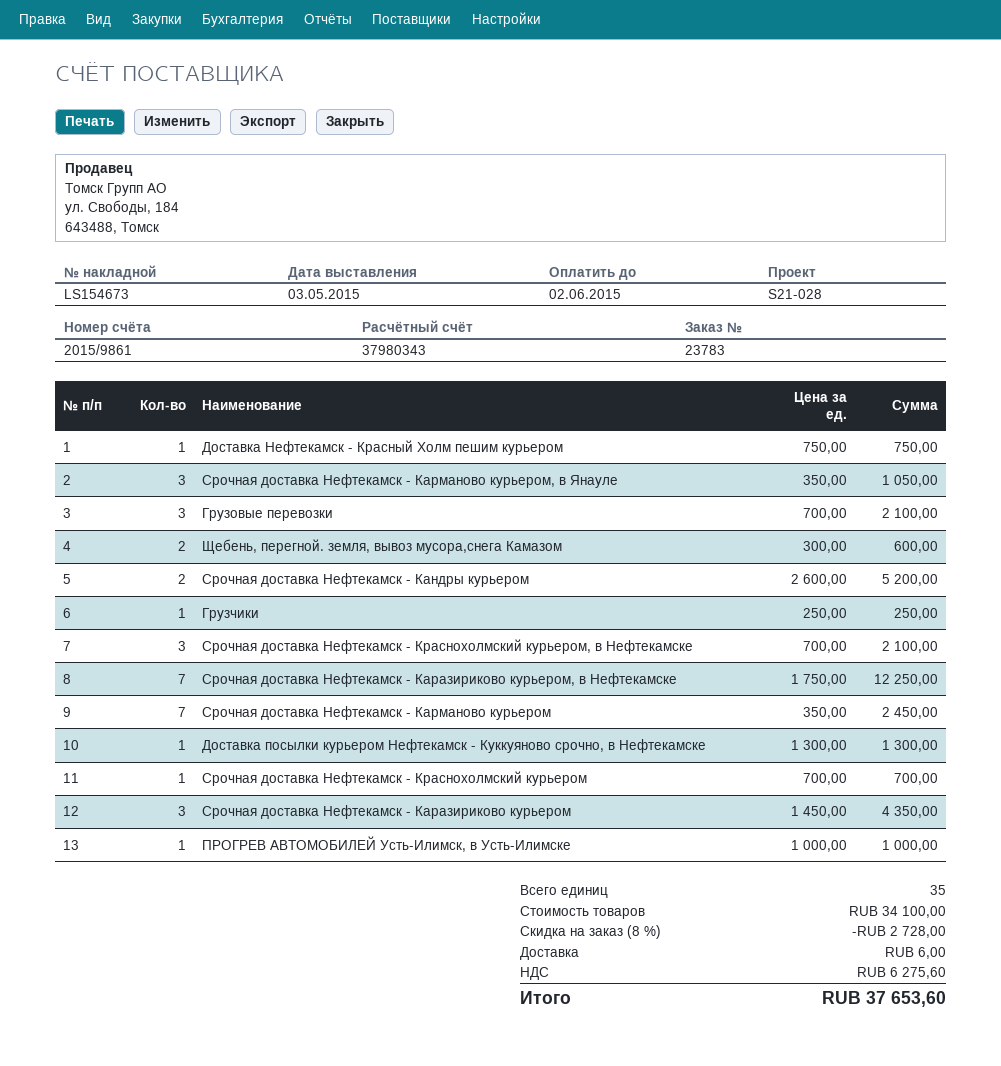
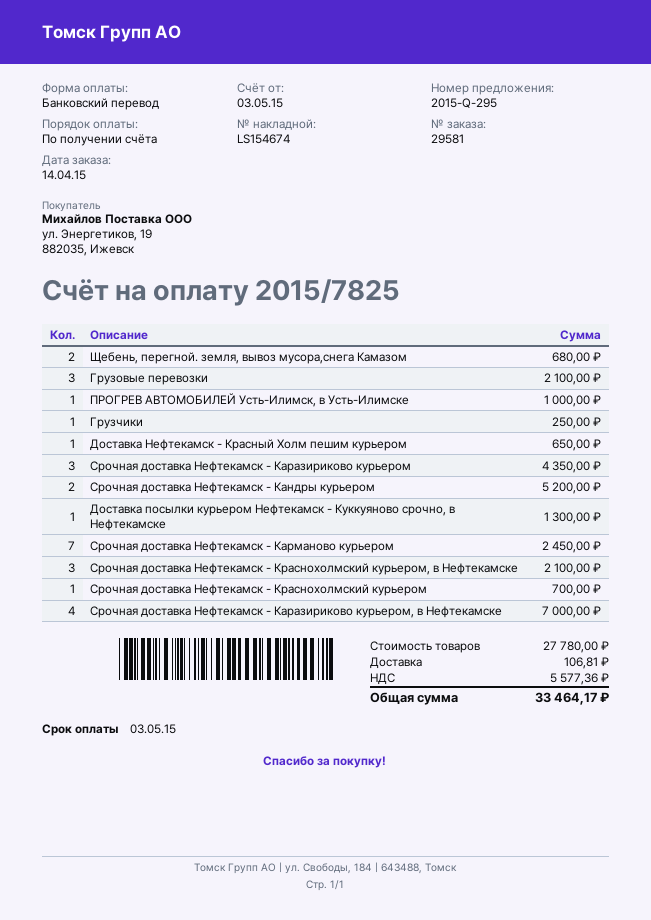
order number: 23783 -> 29581
delivery note number: LS154673 -> LS154674
invoice number: 2015/9861 -> 2015/7825
due date: 2015-06-02 -> 2015-05-03
Доставка Нефтекамск - Красный Холм пешим курьером: 1 for 750.00 -> 1 for 650.00
Срочная доставка Нефтекамск - Карманово курьером, в Янауле: 3 for 1050.00 -> none
Щебень, перегной. земля, вывоз мусора,снега Камазом: 2 for 600.00 -> 2 for 680.00
Срочная доставка Нефтекамск - Каразириково курьером, в Нефтекамске: 7 for 12250.00 -> 4 for 7000.00
subtotal: 34100.00 -> 27780.00
discount: 8% = 2728.00 -> none
shipping: 6.00 -> 106.81
tax: 6275.60 -> 5577.36
total: 37653.60 -> 33464.17

